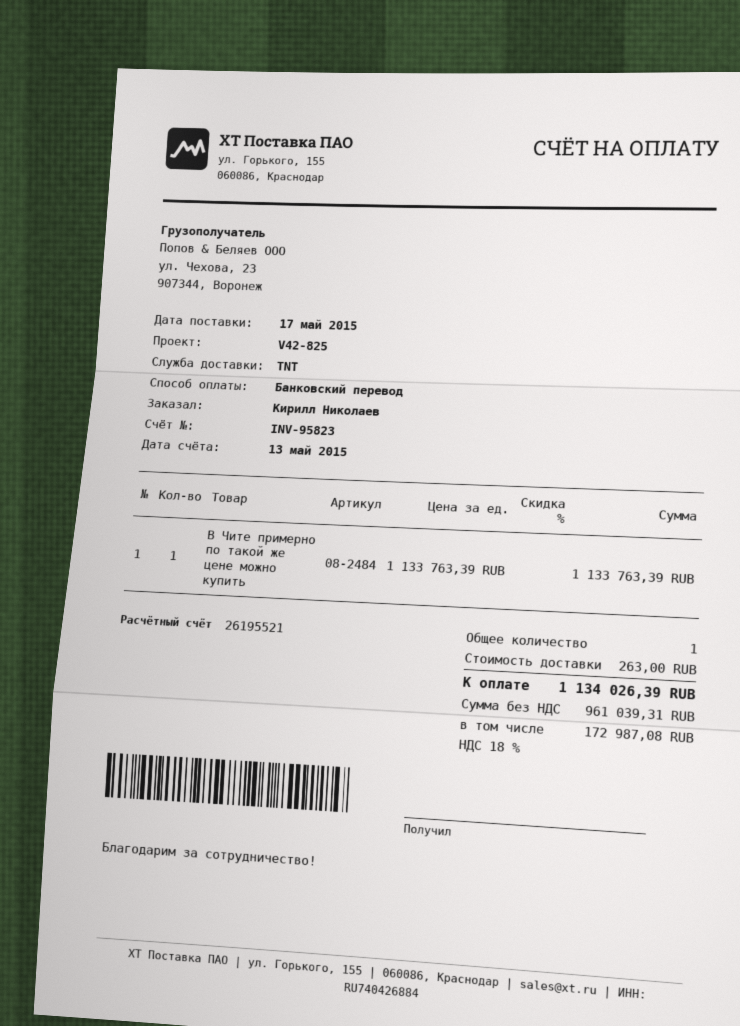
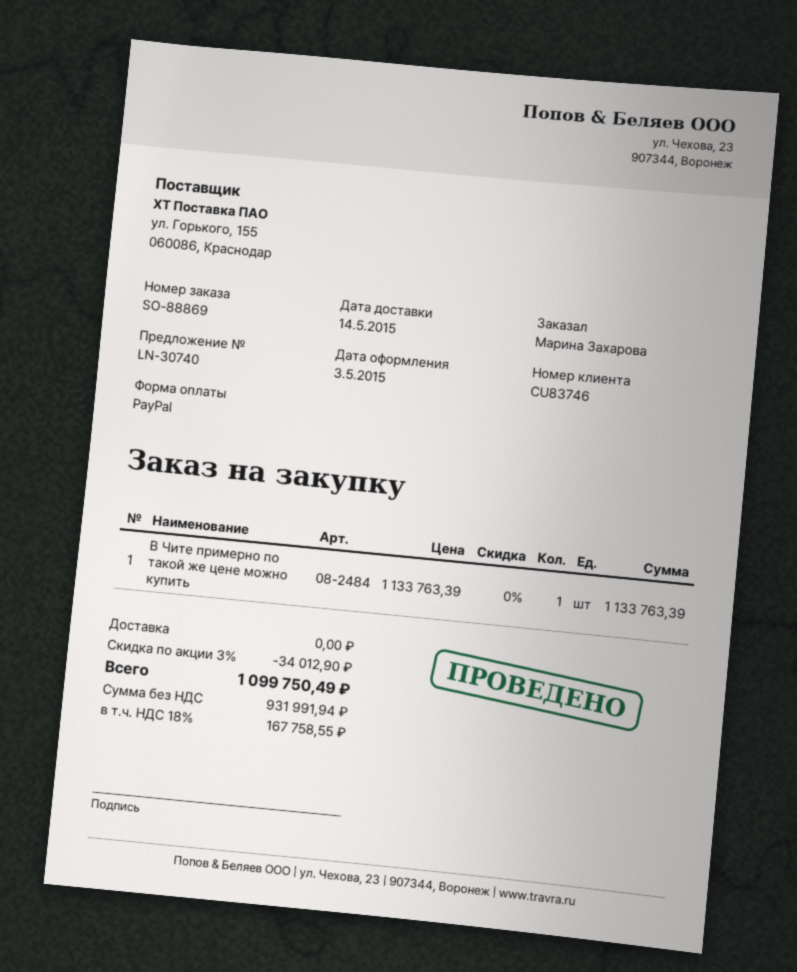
delivery date: 2015-05-17 -> 2015-05-14
ordered by: Кирилл Николаев -> Марина Захарова
payment method: bank transfer -> PayPal
discount: none -> 3% = 34012.90
shipping: 263.00 -> 0.00
net: 961039.31 -> 931991.94
tax: 18% = 172987.08 -> 18% = 167758.55
total: 1134026.39 -> 1099750.49

